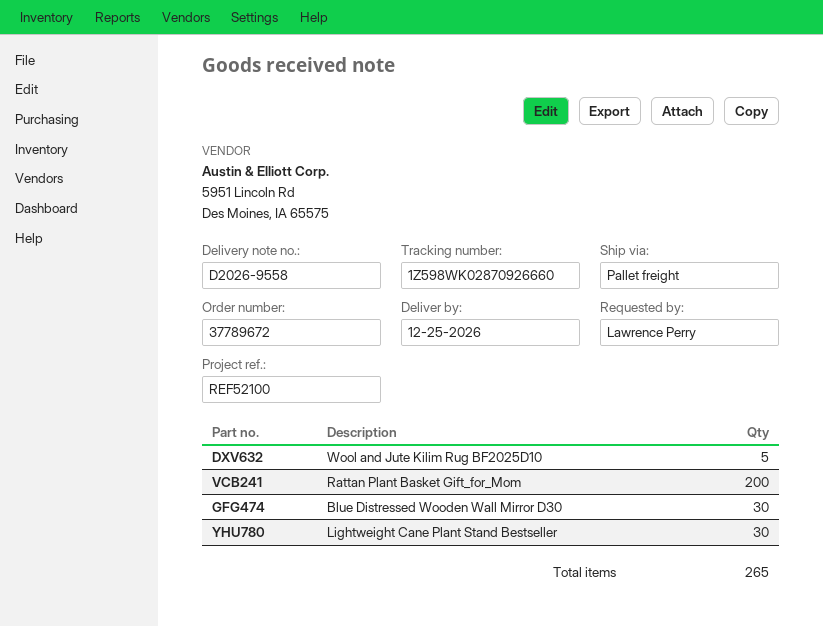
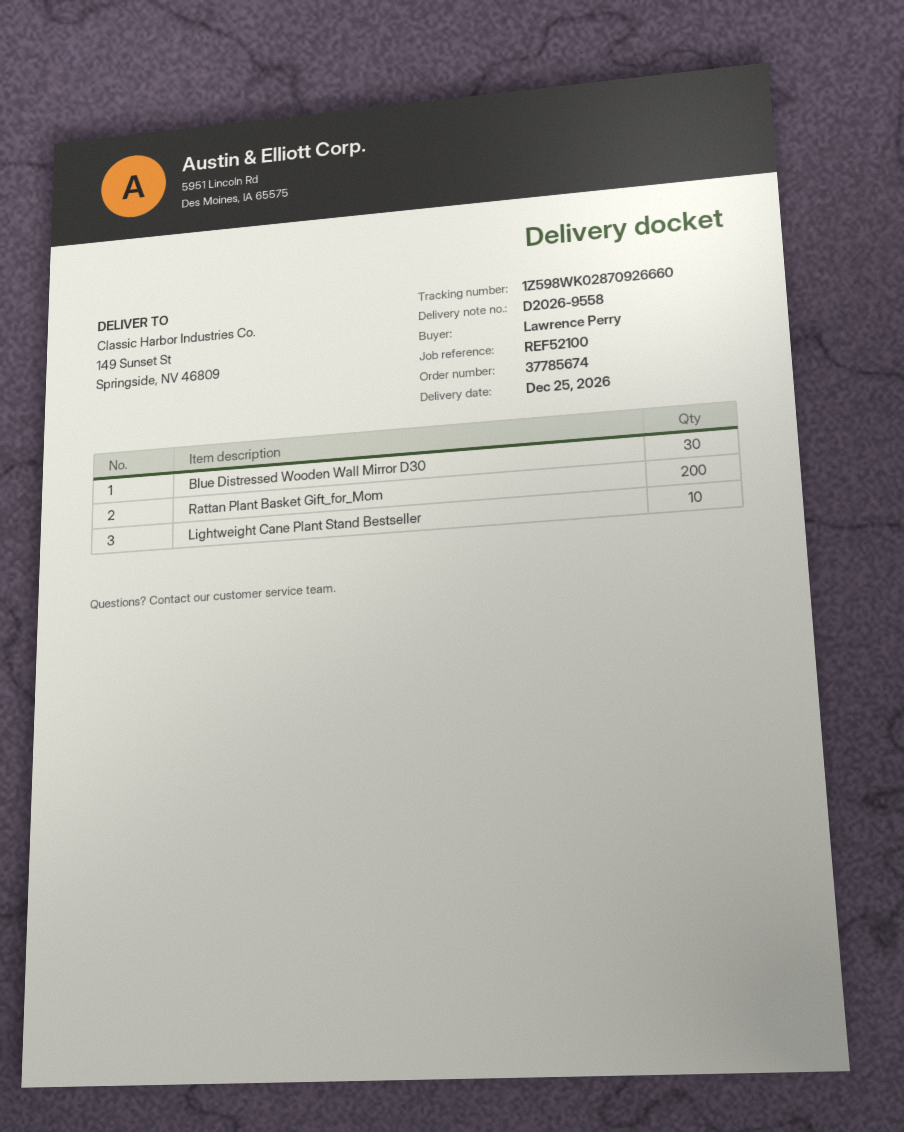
order number: 37789672 -> 37785674
Wool and Jute Kilim Rug BF2025D10: 5 -> none
Lightweight Cane Plant Stand Bestseller: 30 -> 10

